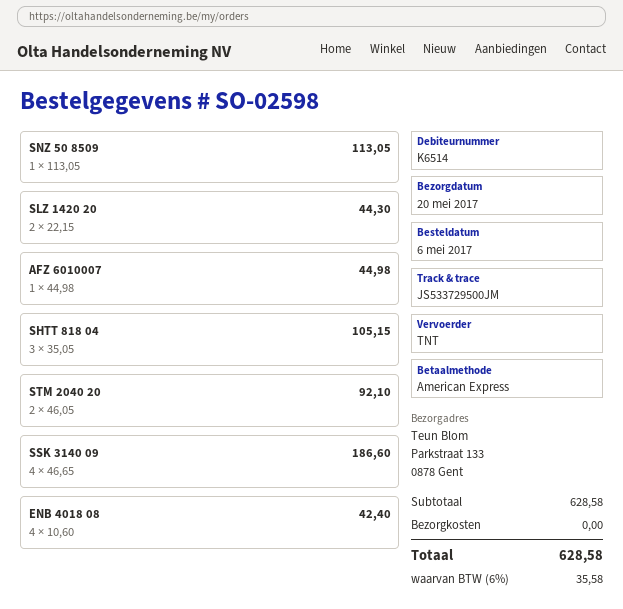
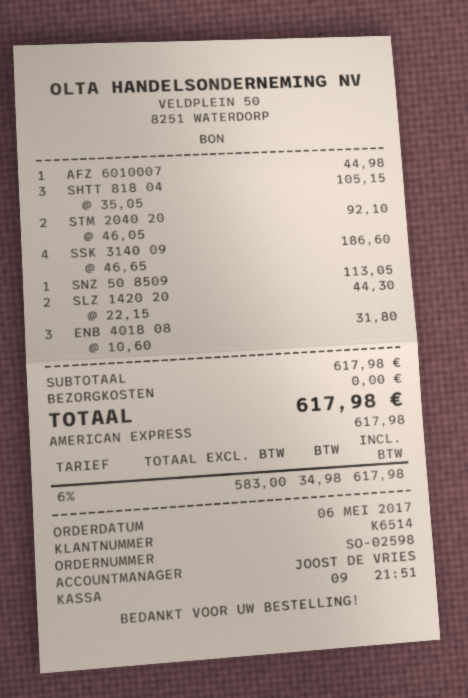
ENB 4018 08: 4 x 10.60 = 42.40 -> 3 x 10.60 = 31.80
subtotal: 628.58 -> 617.98
tax: 6% = 35.58 -> 6% = 34.98
total: 628.58 -> 617.98

